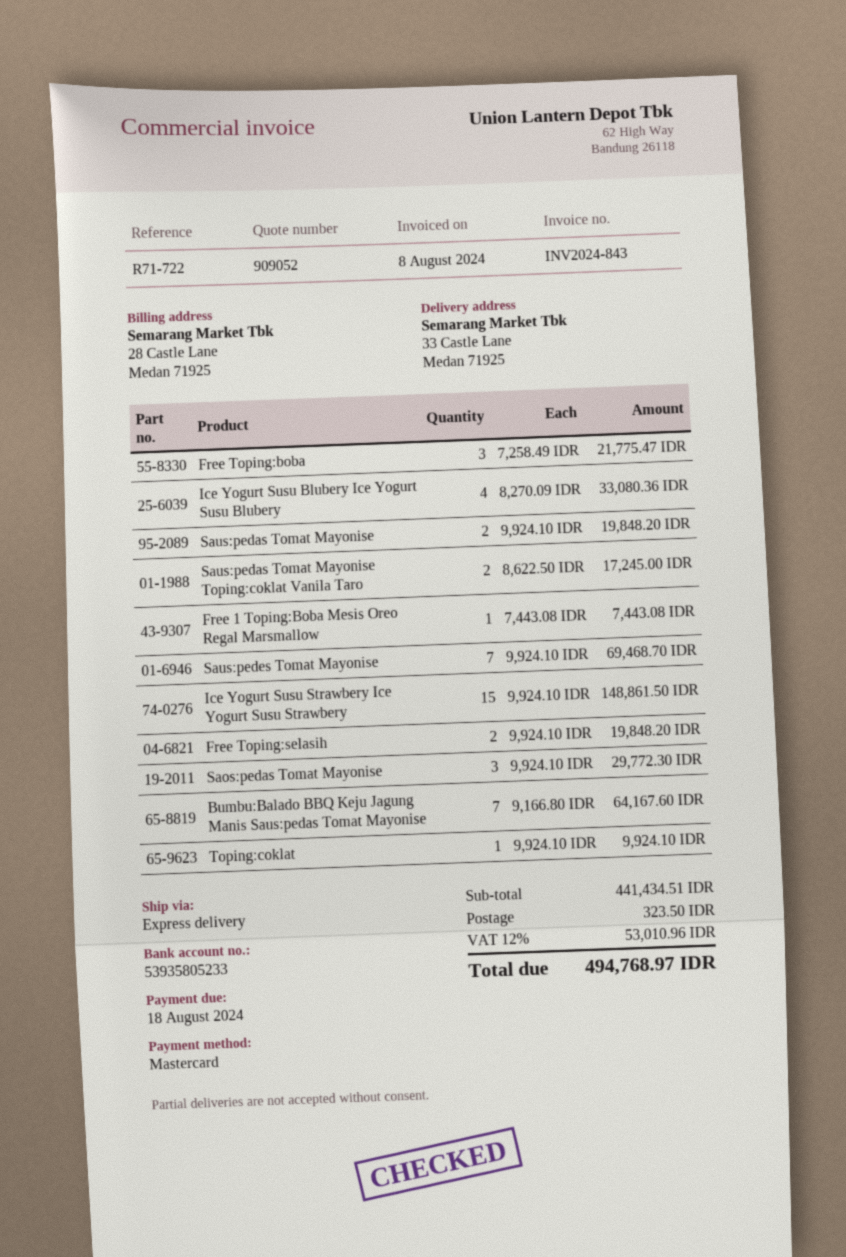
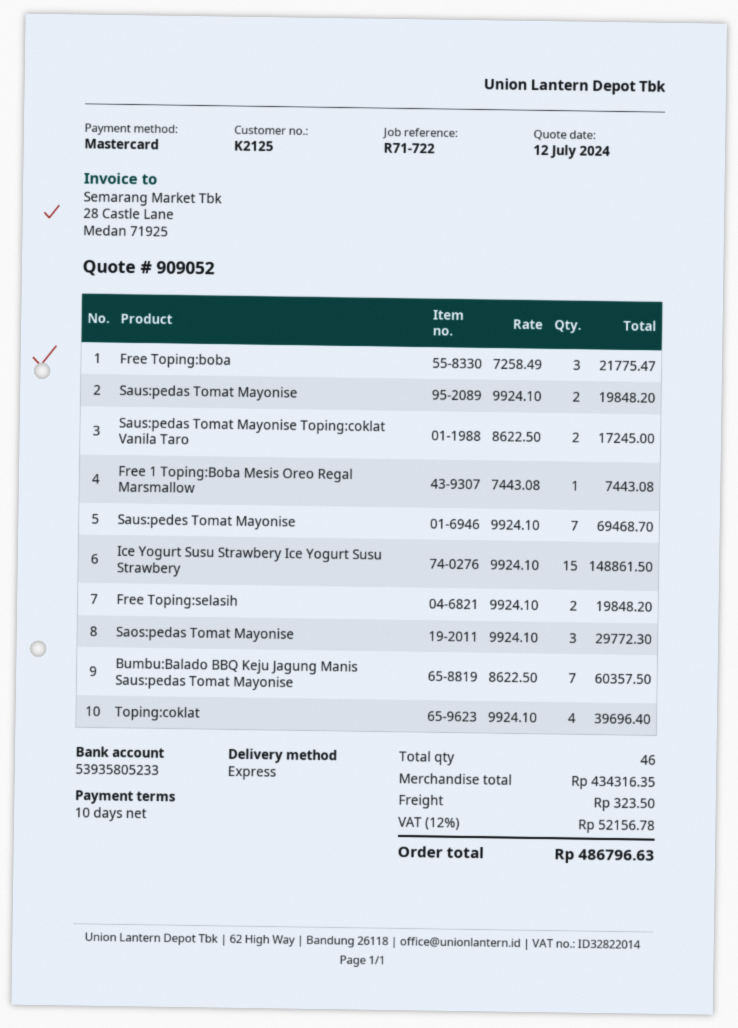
Ice Yogurt Susu Blubery Ice Yogurt Susu Blubery: 4 x 8270.09 = 33080.36 -> none
Bumbu:Balado BBQ Keju Jagung Manis Saus:pedas Tomat Mayonise: 7 x 9166.80 = 64167.60 -> 7 x 8622.50 = 60357.50
Toping:coklat: 1 x 9924.10 = 9924.10 -> 4 x 9924.10 = 39696.40
subtotal: 441434.51 -> 434316.35
tax: 12% = 53010.96 -> 12% = 52156.78
total: 494768.97 -> 486796.63

